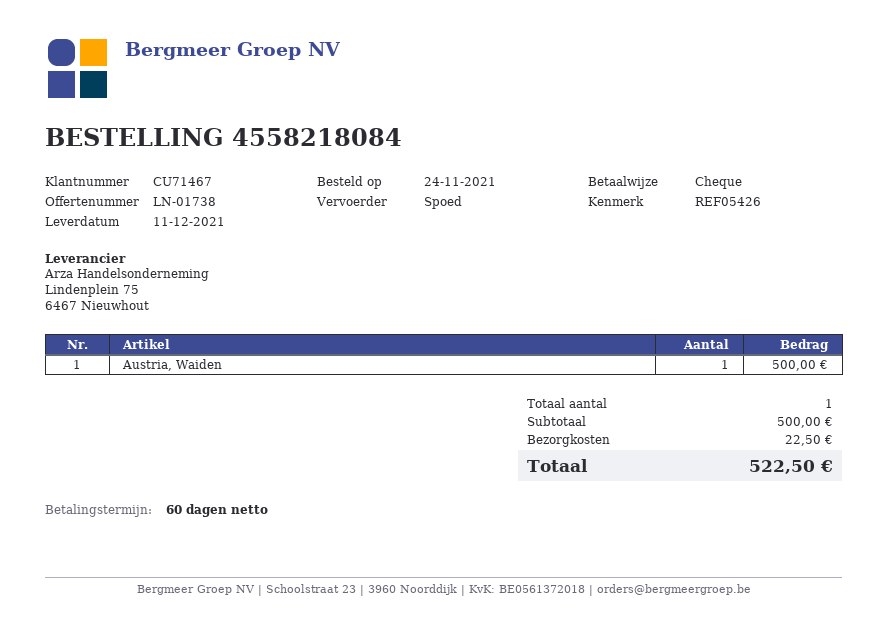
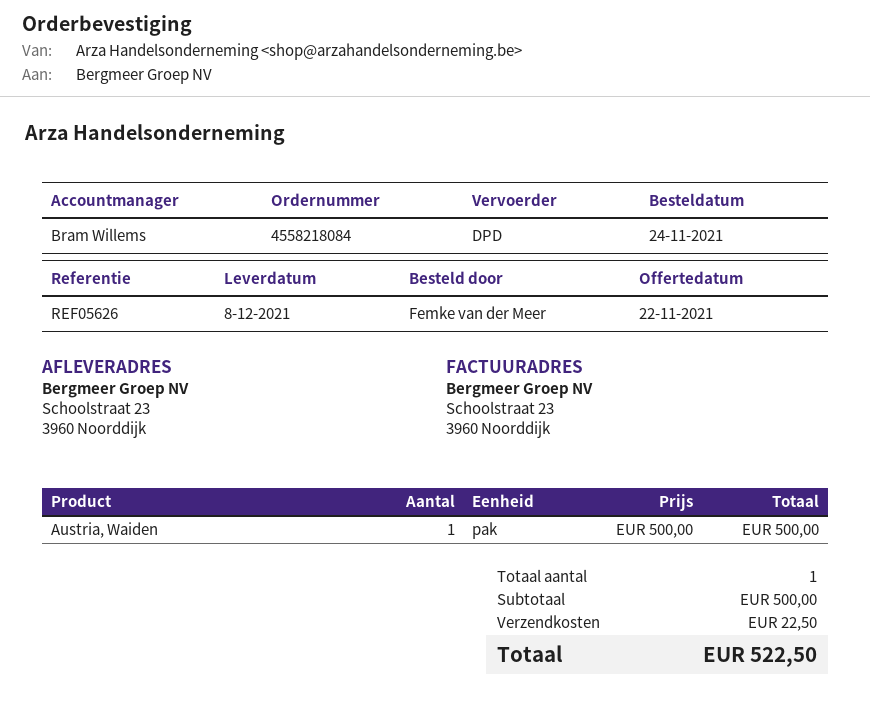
delivery date: 2021-12-11 -> 2021-12-08
reference: REF05426 -> REF05626
shipping method: express -> DPD

